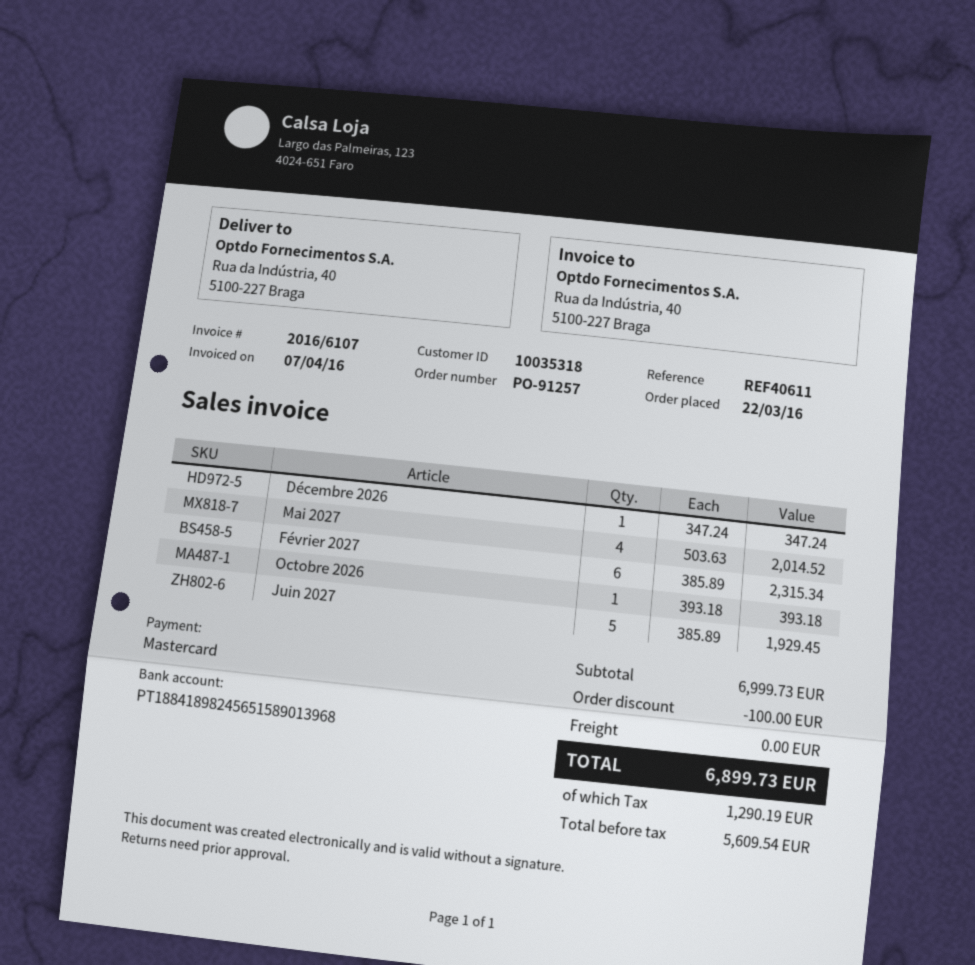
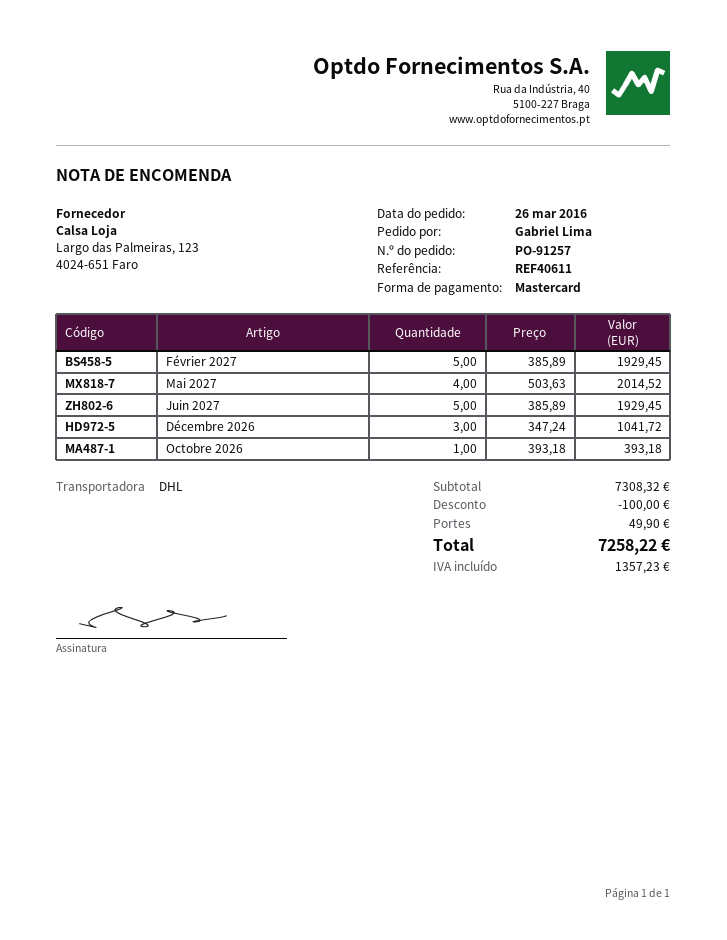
order date: 2016-03-22 -> 2016-03-26
Décembre 2026: 1 x 347.24 = 347.24 -> 3 x 347.24 = 1041.72
Février 2027: 6 x 385.89 = 2315.34 -> 5 x 385.89 = 1929.45
subtotal: 6999.73 -> 7308.32
shipping: 0.00 -> 49.90
tax: 1290.19 -> 1357.23
total: 6899.73 -> 7258.22

